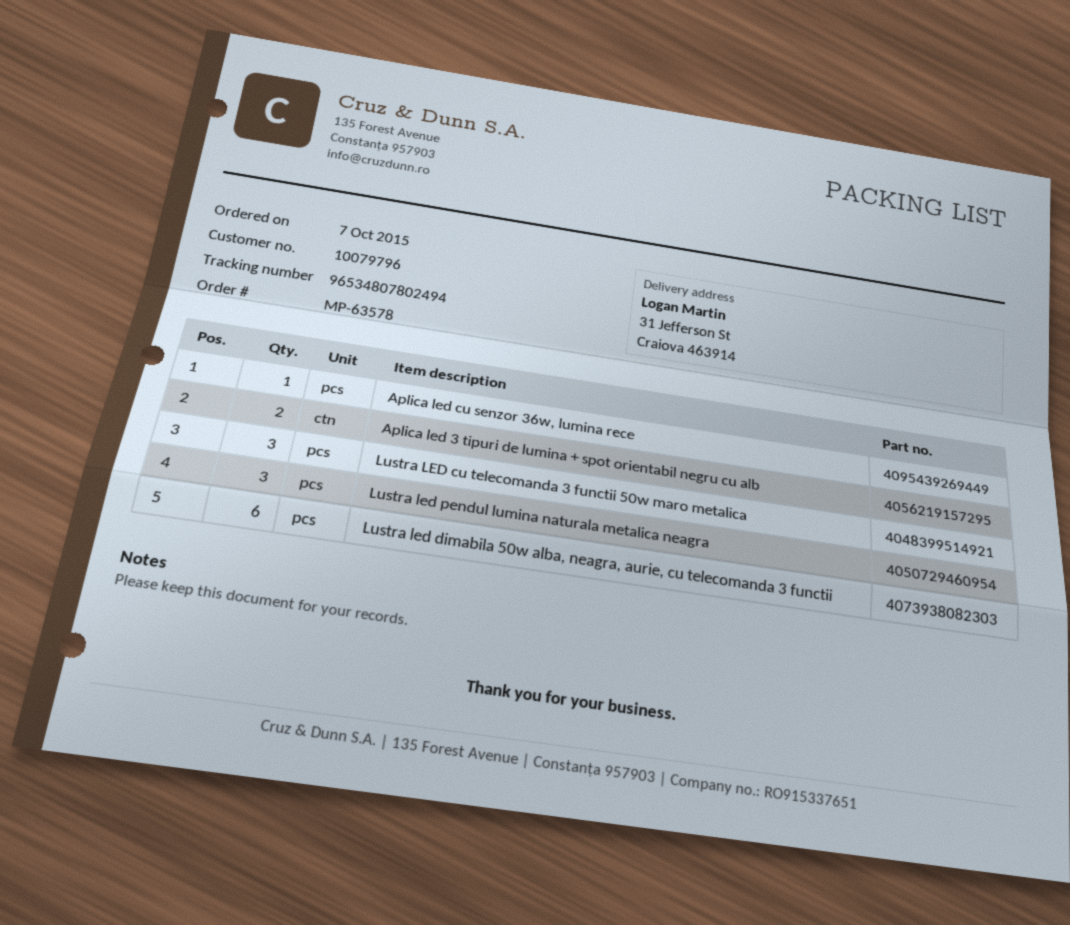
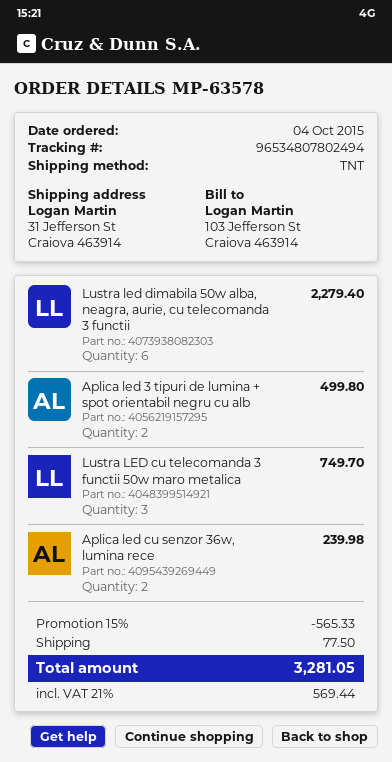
order date: 2015-10-07 -> 2015-10-04
Aplica led cu senzor 36w, lumina rece: 1 -> 2
Lustra led pendul lumina naturala metalica neagra: 3 -> none

